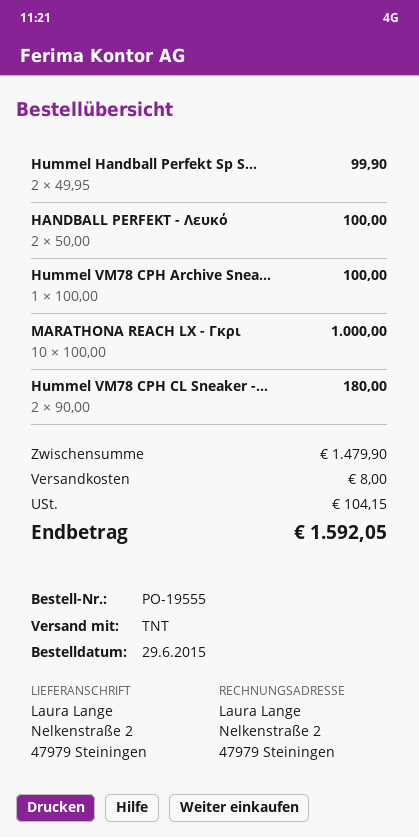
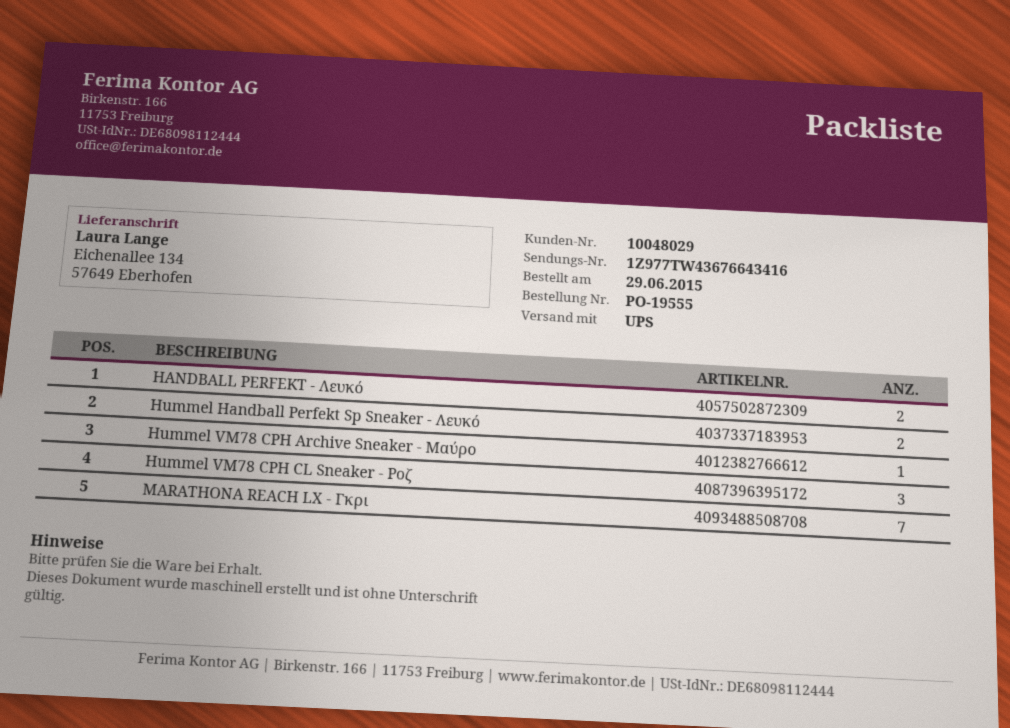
shipping method: TNT -> UPS
ship to: Nelkenstraße 2, 47979 Steiningen -> Eichenallee 134, 57649 Eberhofen
MARATHONA REACH LX - Γκρι: 10 -> 7
Hummel VM78 CPH CL Sneaker -...: 2 -> 3

